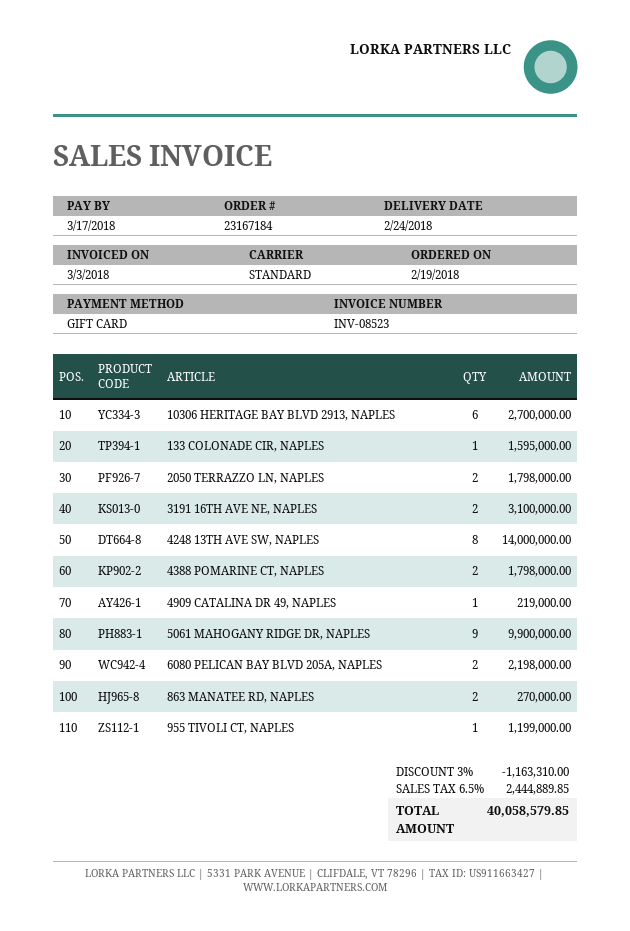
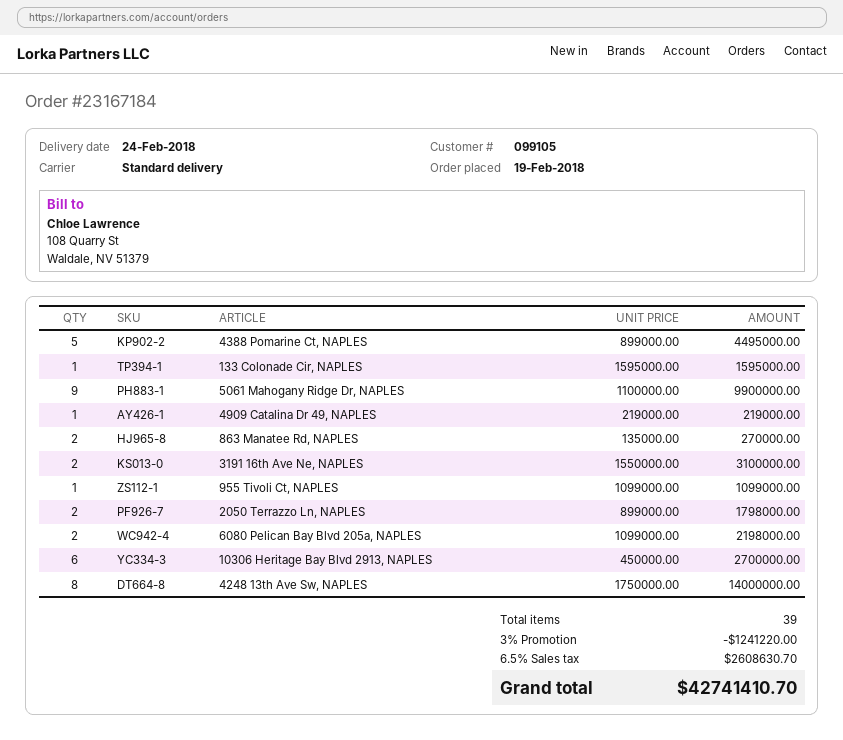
4388 POMARINE CT, NAPLES: 2 for 1798000.00 -> 5 for 4495000.00
955 TIVOLI CT, NAPLES: 1 for 1199000.00 -> 1 for 1099000.00
discount: 3% = 1163310.00 -> 3% = 1241220.00
tax: 6.5% = 2444889.85 -> 6.5% = 2608630.70
total: 40058579.85 -> 42741410.70

